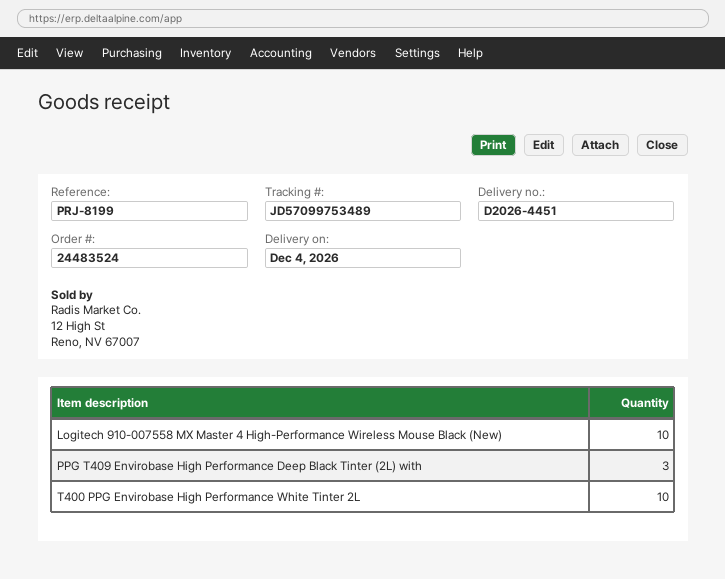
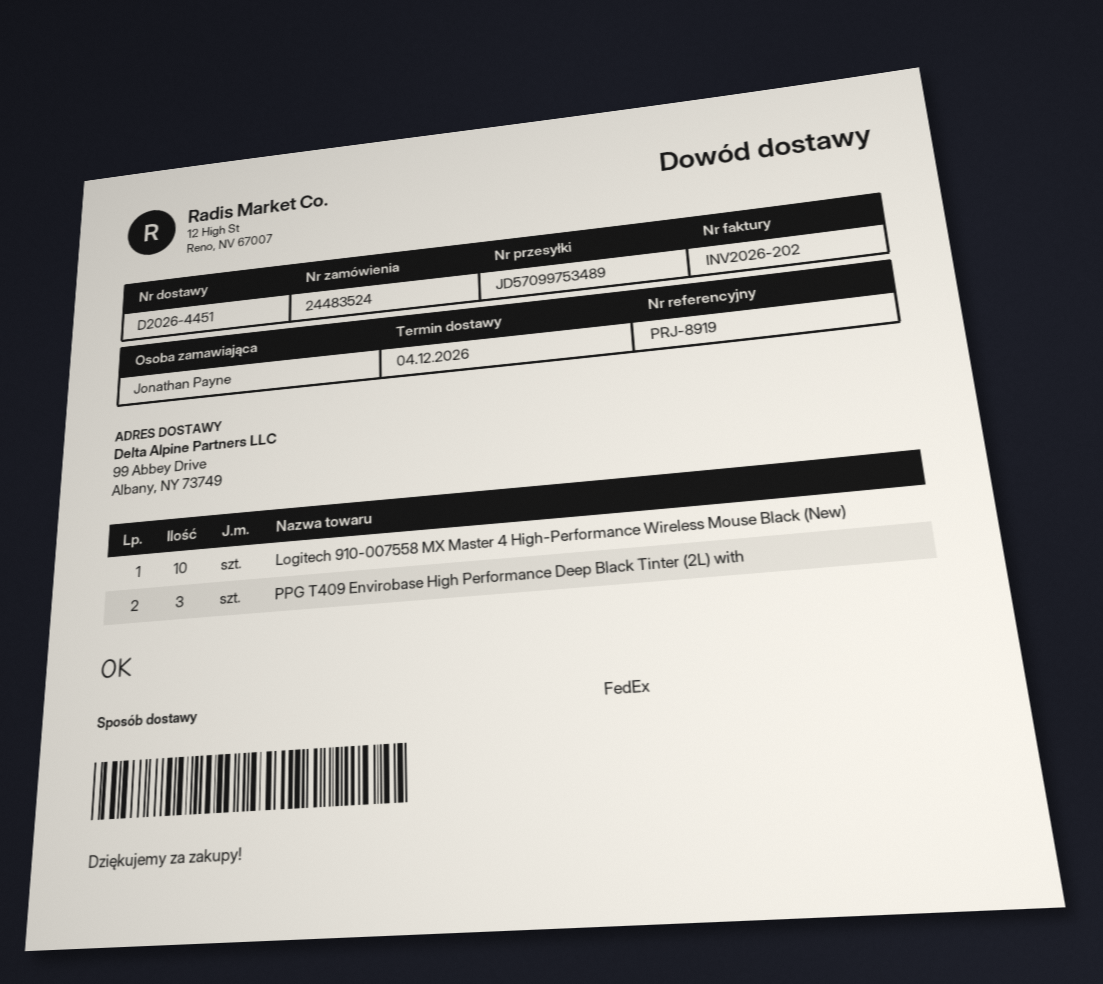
reference: PRJ-8199 -> PRJ-8919
T400 PPG Envirobase High Performance White Tinter 2L: 10 -> none

